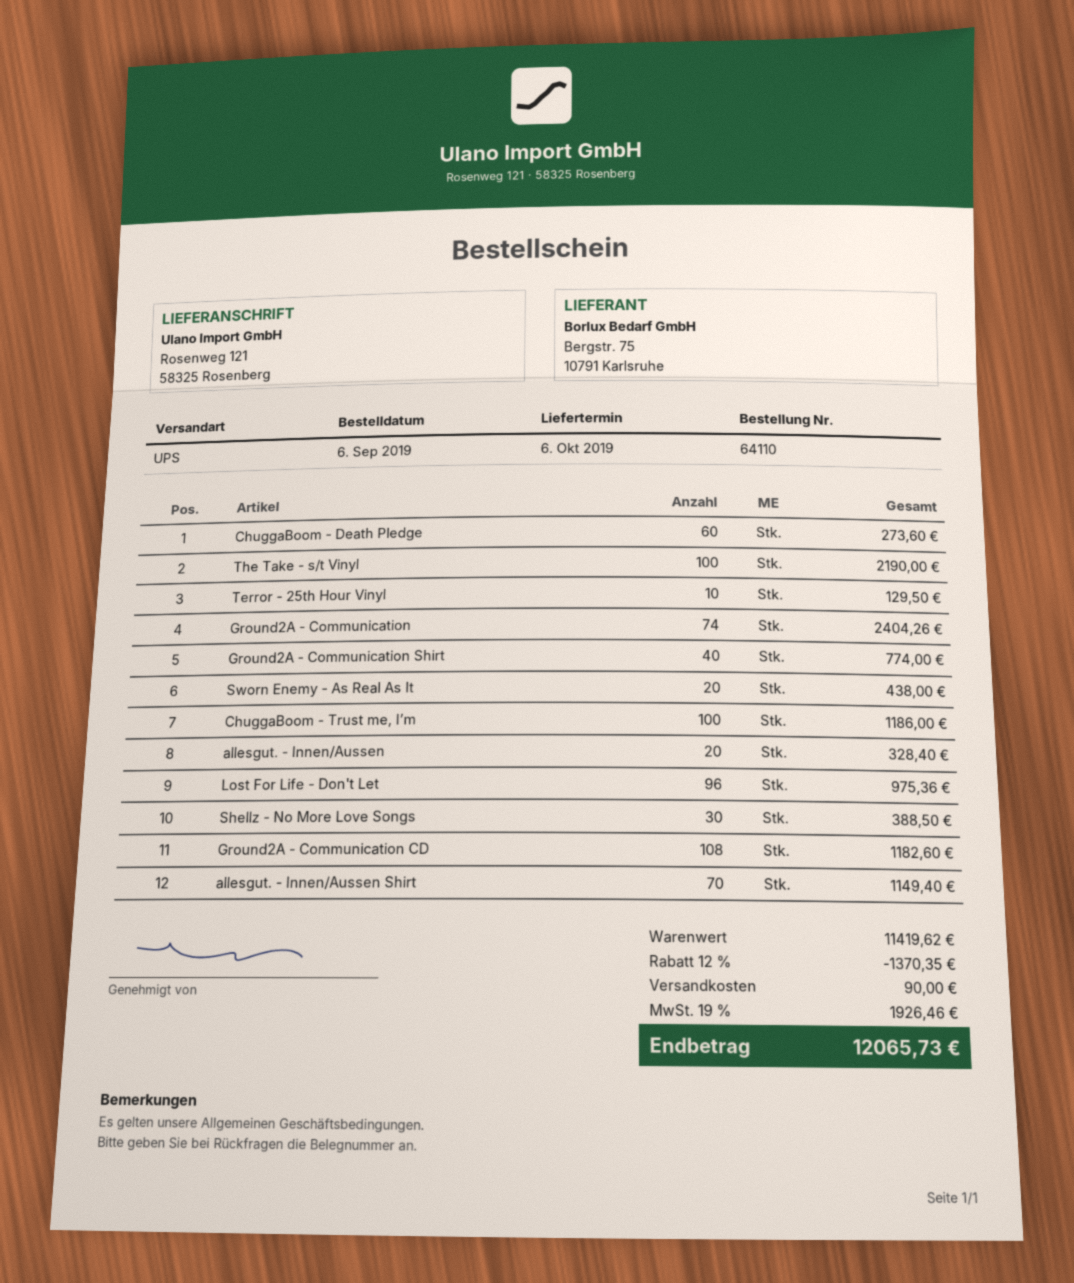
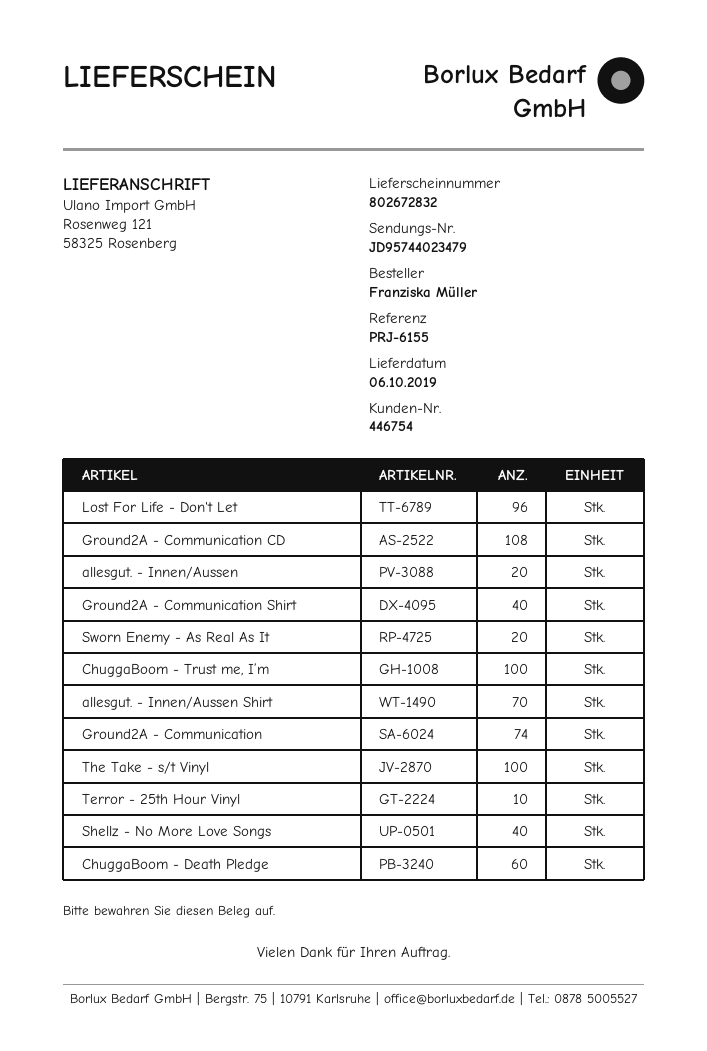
Shellz - No More Love Songs: 30 -> 40

